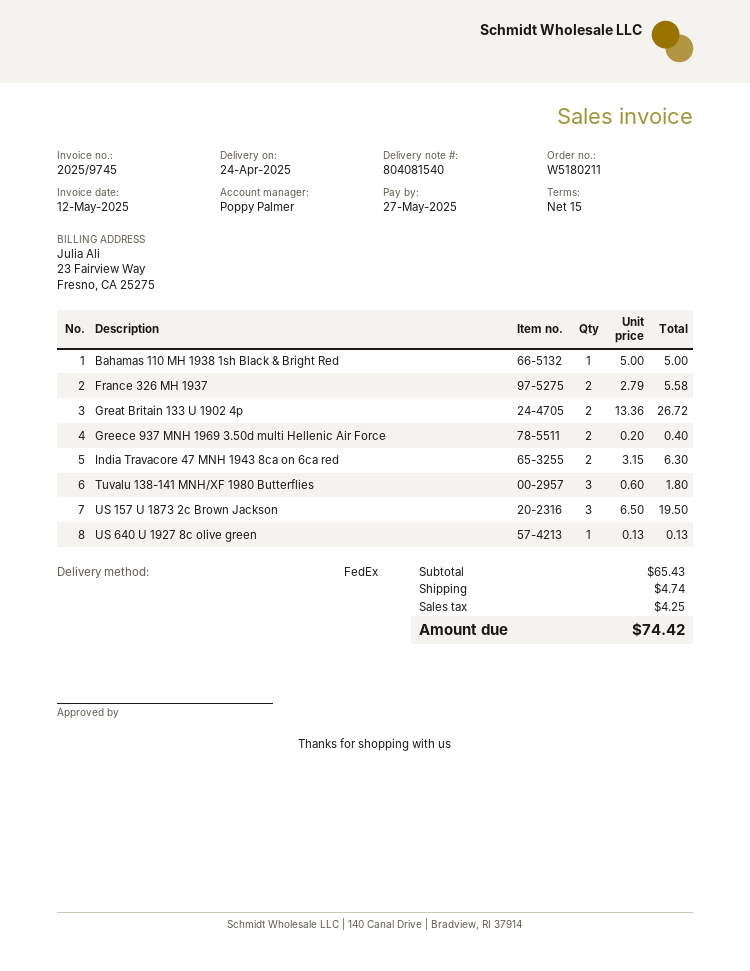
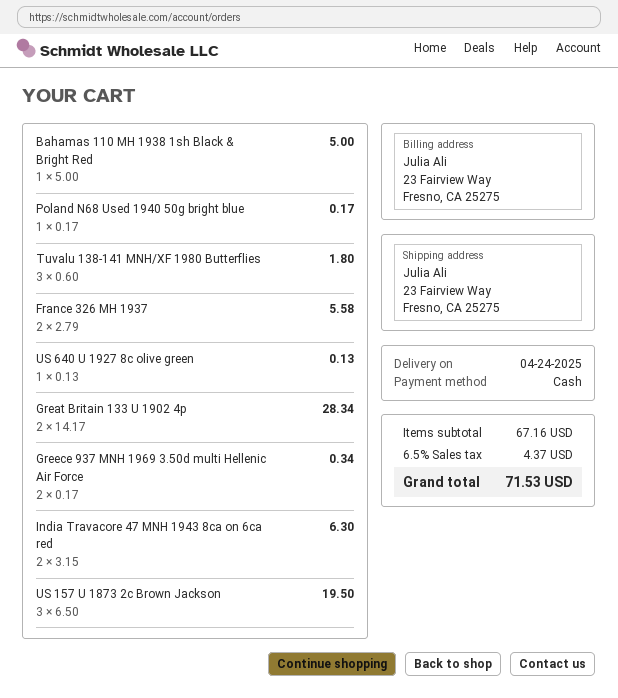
Great Britain 133 U 1902 4p: 2 x 13.36 = 26.72 -> 2 x 14.17 = 28.34
Greece 937 MNH 1969 3.50d multi Hellenic Air Force: 2 x 0.20 = 0.40 -> 2 x 0.17 = 0.34
Poland N68 Used 1940 50g bright blue: none -> 1 x 0.17 = 0.17
subtotal: 65.43 -> 67.16
shipping: 4.74 -> none
tax: 4.25 -> 4.37
total: 74.42 -> 71.53

